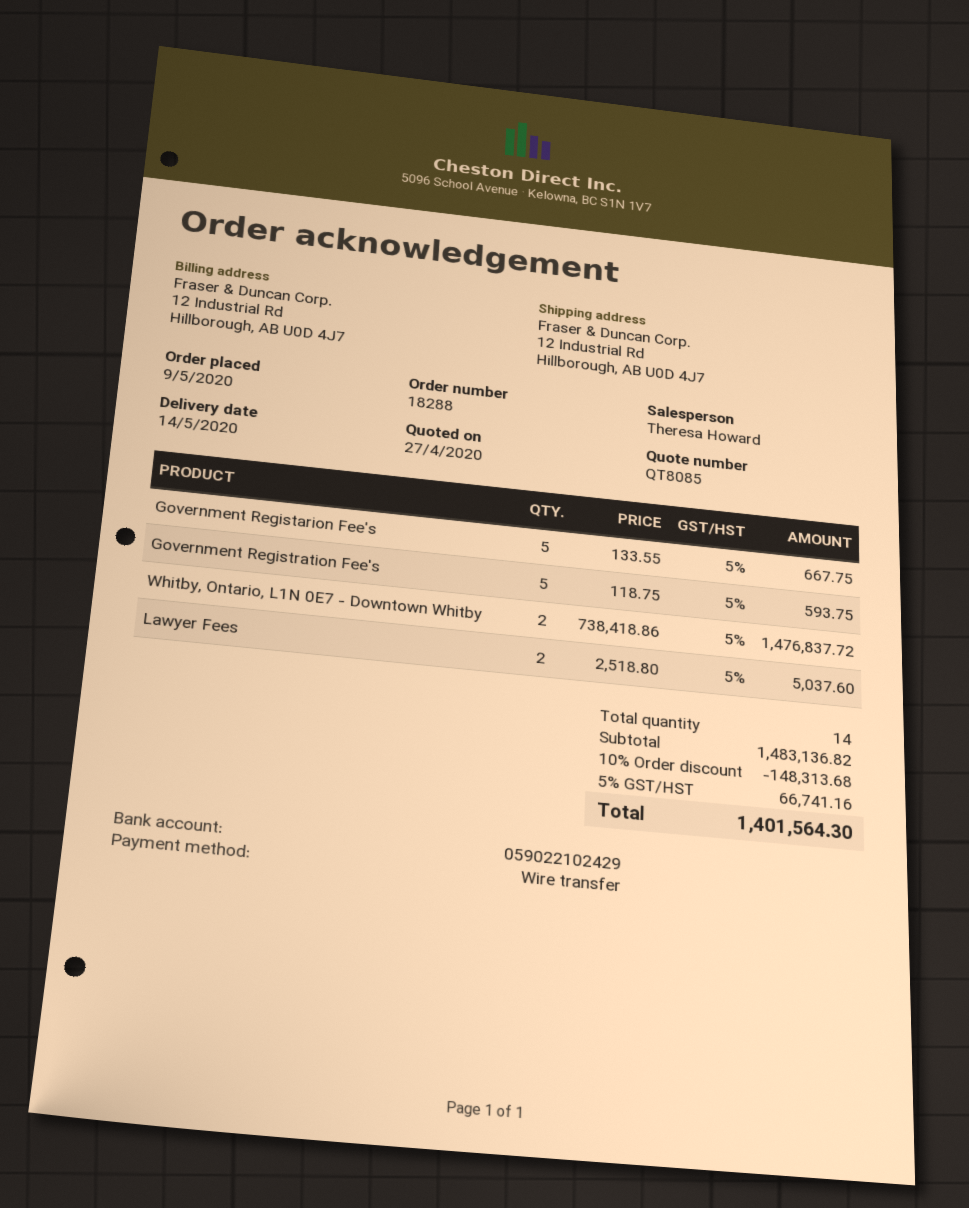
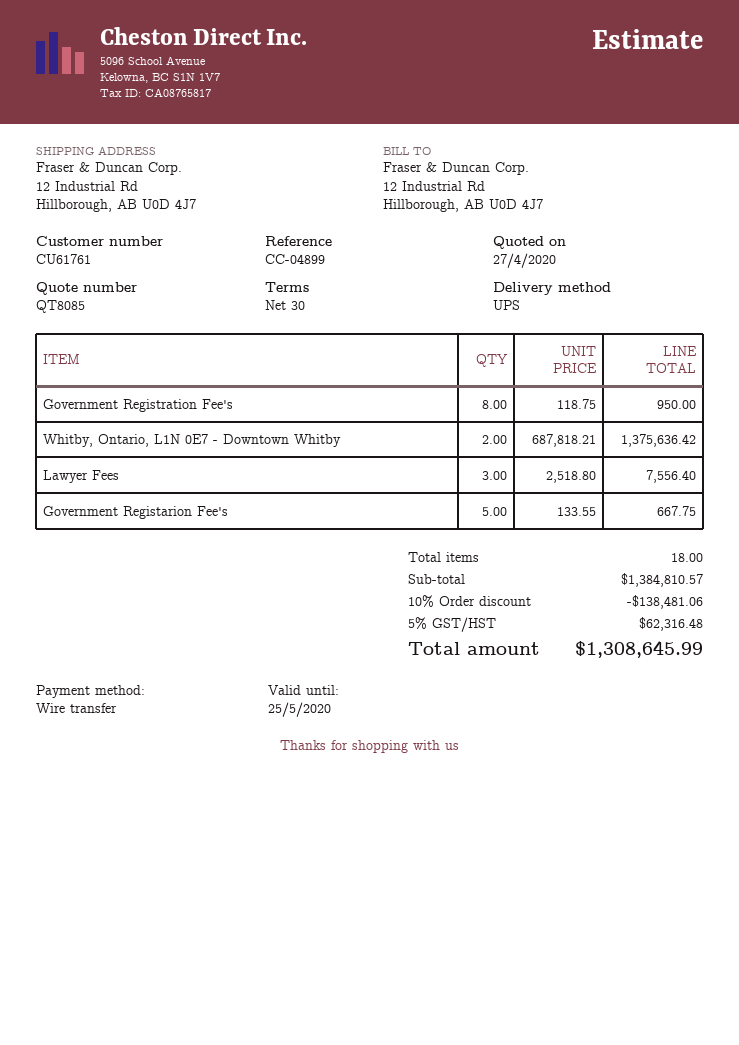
Government Registration Fee's: 5 x 118.75 = 593.75 -> 8 x 118.75 = 950.00
Whitby, Ontario, L1N 0E7 - Downtown Whitby: 2 x 738418.86 = 1476837.72 -> 2 x 687818.21 = 1375636.42
Lawyer Fees: 2 x 2518.80 = 5037.60 -> 3 x 2518.80 = 7556.40
total quantity: 14 -> 18
subtotal: 1483136.82 -> 1384810.57
discount: 10% = 148313.68 -> 10% = 138481.06
tax: 5% = 66741.16 -> 5% = 62316.48
total: 1401564.30 -> 1308645.99

